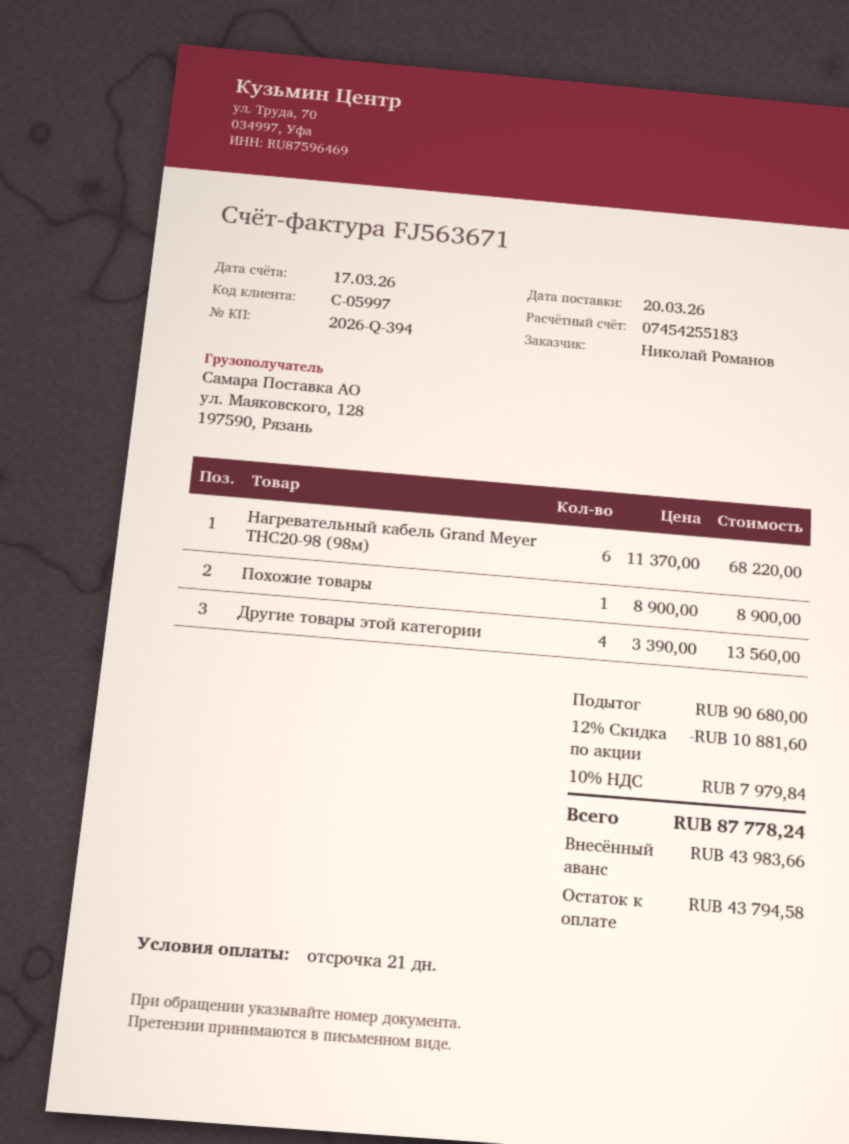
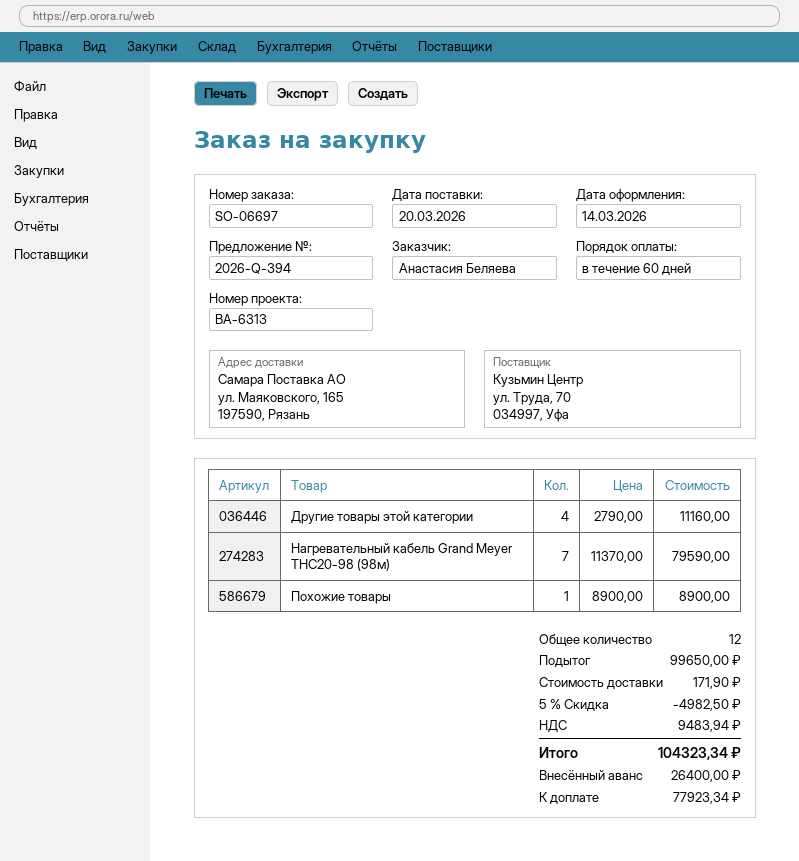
payment terms: 21 days -> 60 days
ordered by: Николай Романов -> Анастасия Беляева
ship to: ул. Маяковского, 128, 197590, Рязань -> ул. Маяковского, 165, 197590, Рязань
Нагревательный кабель Grand Meyer THC20-98 (98м): 6 x 11370.00 = 68220.00 -> 7 x 11370.00 = 79590.00
Другие товары этой категории: 4 x 3390.00 = 13560.00 -> 4 x 2790.00 = 11160.00
subtotal: 90680.00 -> 99650.00
discount: 12% = 10881.60 -> 5% = 4982.50
shipping: none -> 171.90
tax: 7979.84 -> 9483.94
total: 87778.24 -> 104323.34
deposit: 43983.66 -> 26400.00
balance: 43794.58 -> 77923.34

